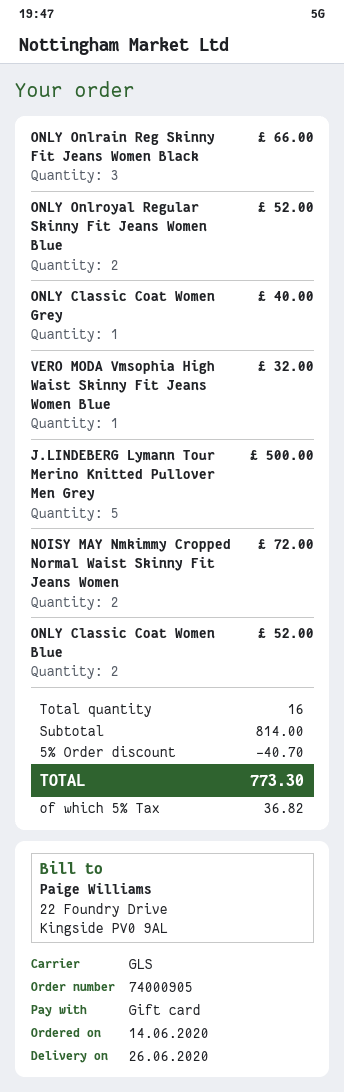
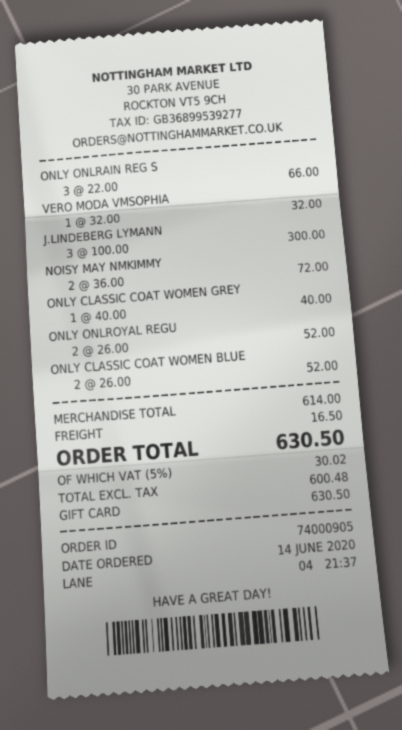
J.LINDEBERG Lymann Tour Merino Knitted Pullover Men Grey: 5 for 500.00 -> 3 for 300.00
subtotal: 814.00 -> 614.00
discount: 5% = 40.70 -> none
shipping: none -> 16.50
tax: 5% = 36.82 -> 5% = 30.02
total: 773.30 -> 630.50

